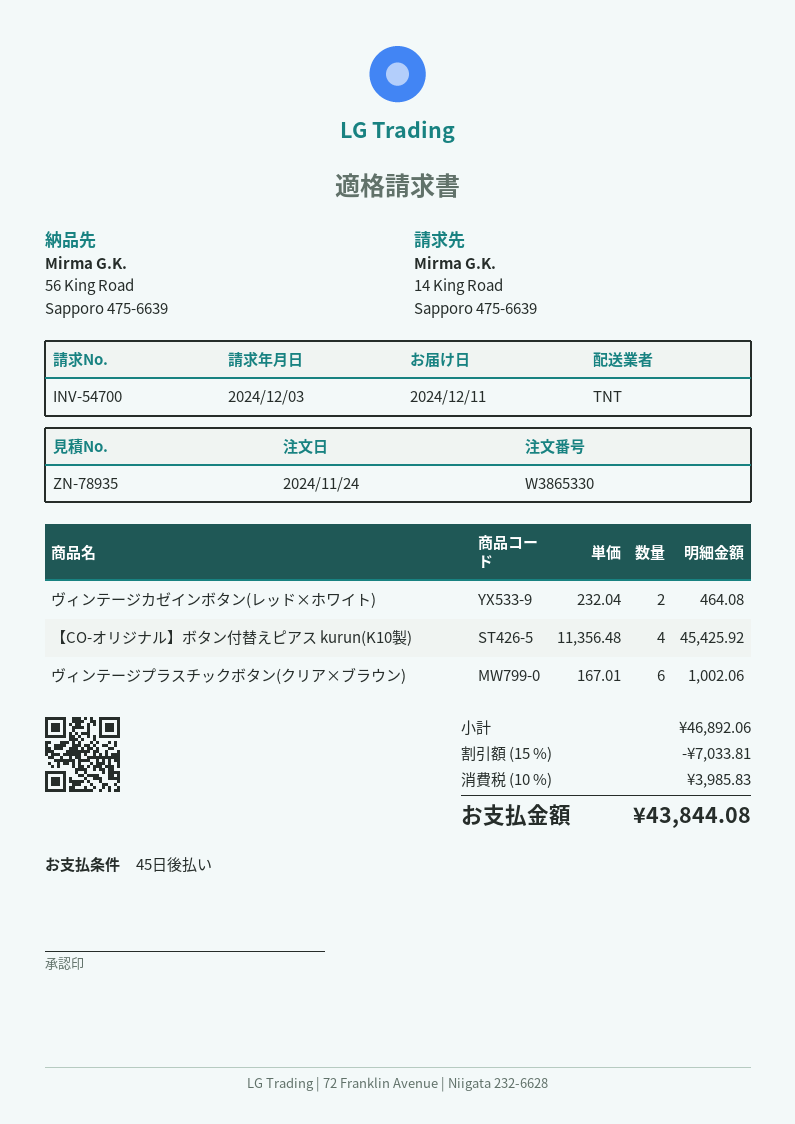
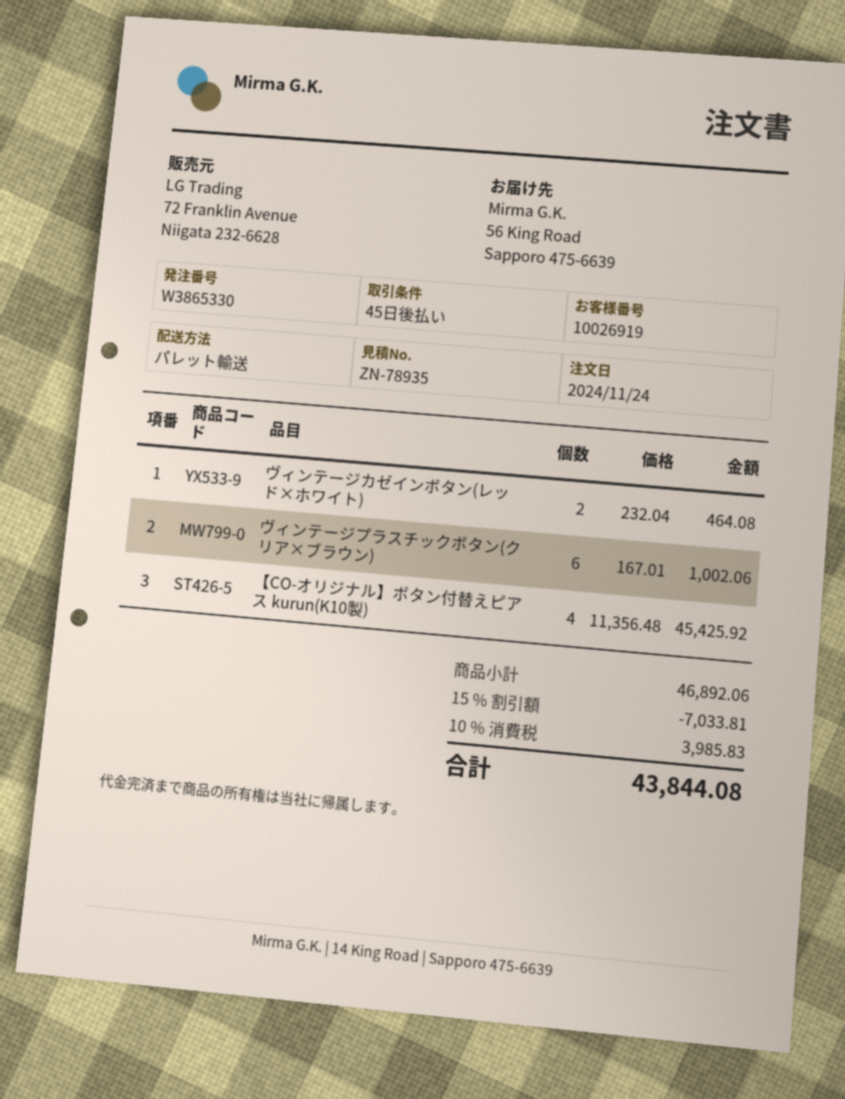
shipping method: TNT -> pallet freight

